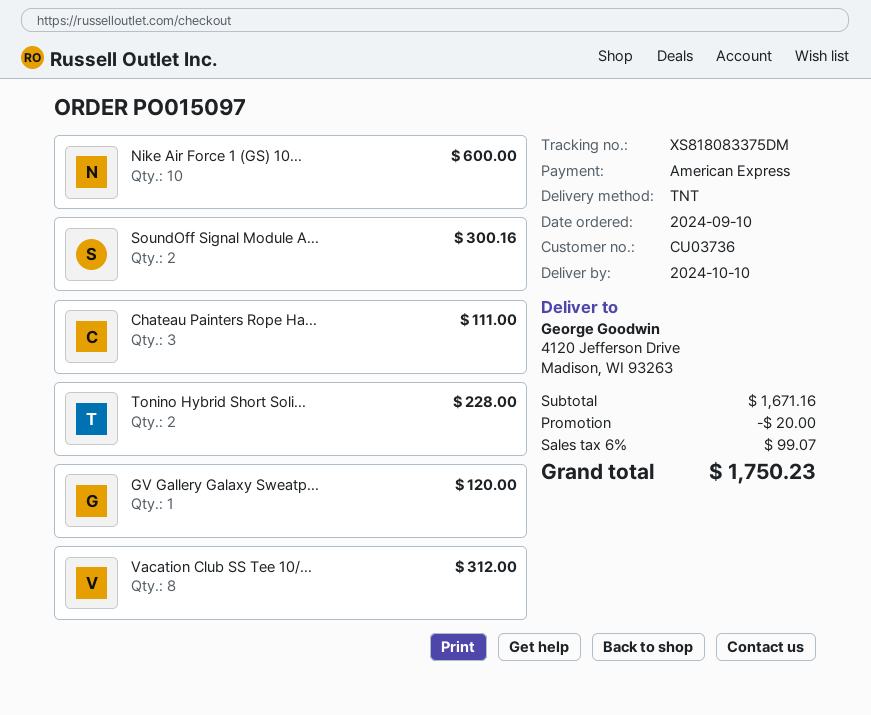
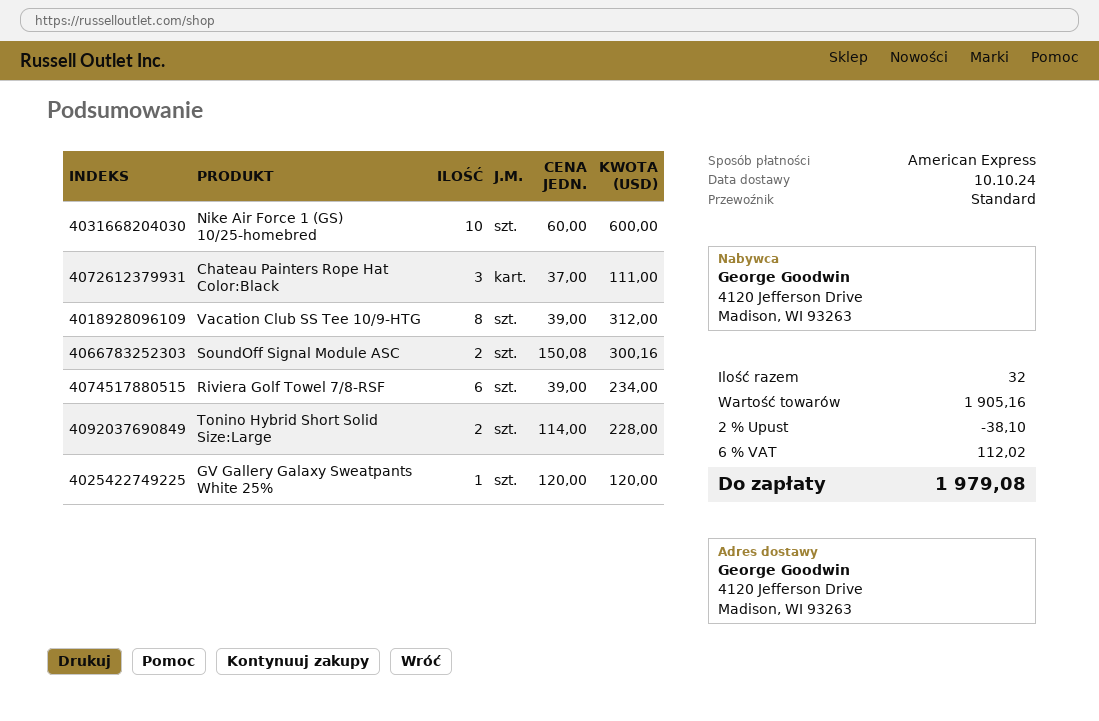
shipping method: TNT -> standard
Riviera Golf Towel 7/8-RSF: none -> 6 for 234.00
subtotal: 1671.16 -> 1905.16
discount: 20.00 -> 38.10
tax: 6% = 99.07 -> 6% = 112.02
total: 1750.23 -> 1979.08

